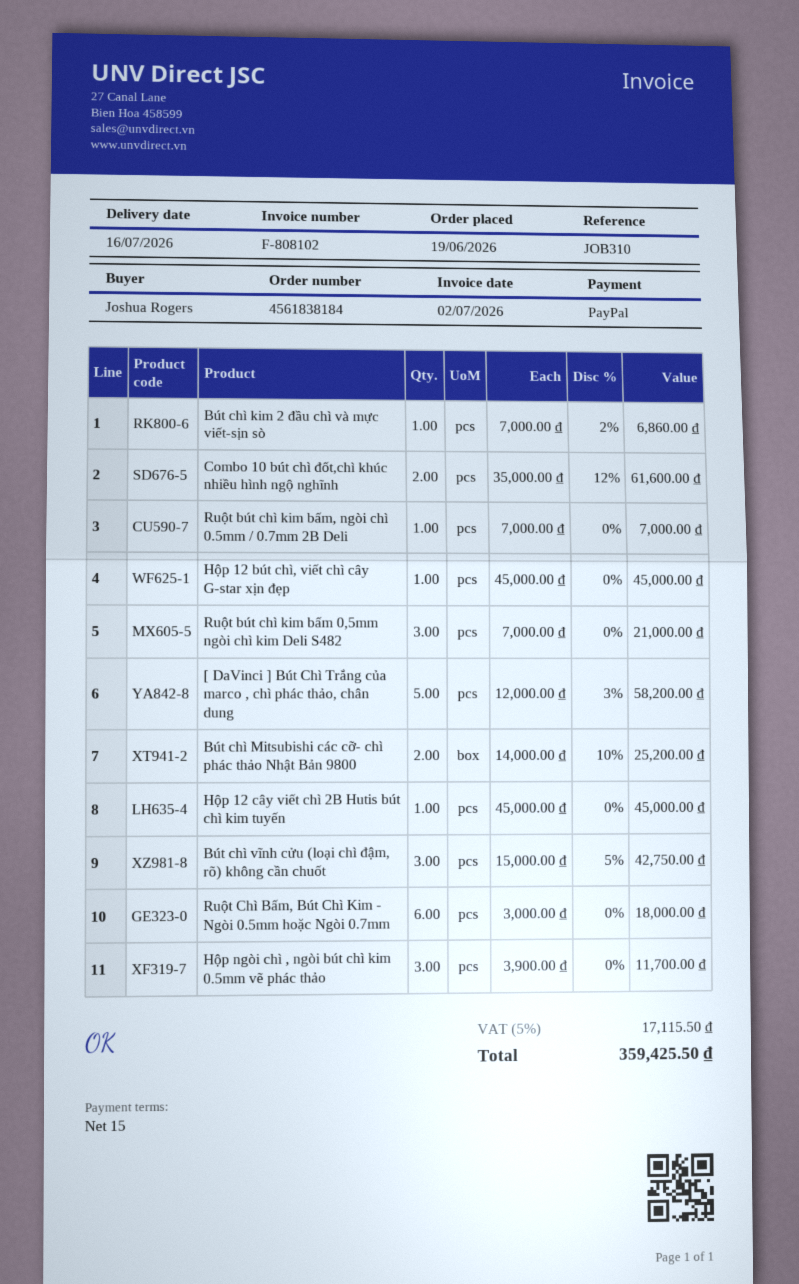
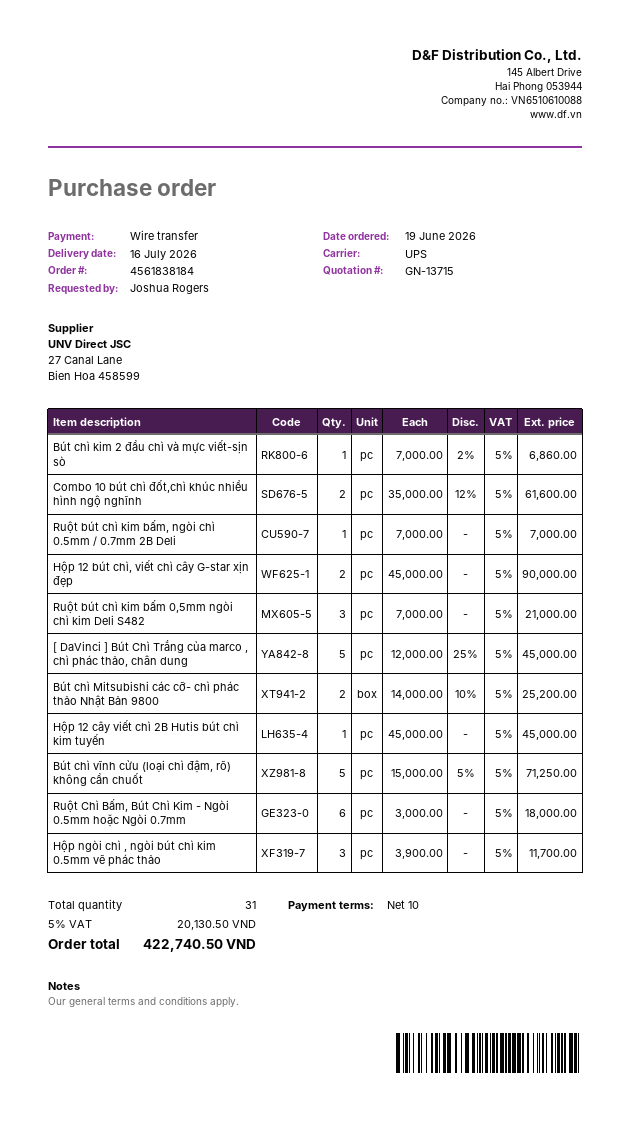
payment terms: 15 days -> 10 days
payment method: PayPal -> bank transfer
Hộp 12 bút chì, viết chì cây G-star xịn đẹp: 1 x 45000.00 = 45000.00 -> 2 x 45000.00 = 90000.00
[ DaVinci ] Bút Chì Trắng của marco , chì phác thảo, chân dung: 5 x 12000.00 - 3% = 58200.00 -> 5 x 12000.00 - 25% = 45000.00
Bút chì vĩnh cửu (loại chì đậm, rõ) không cần chuốt: 3 x 15000.00 - 5% = 42750.00 -> 5 x 15000.00 - 5% = 71250.00
tax: 5% = 17115.50 -> 5% = 20130.50
total: 359425.50 -> 422740.50

